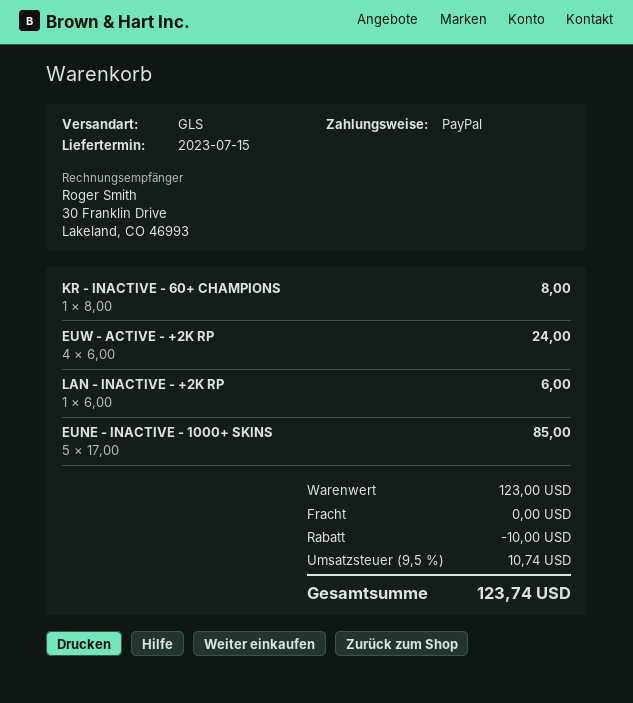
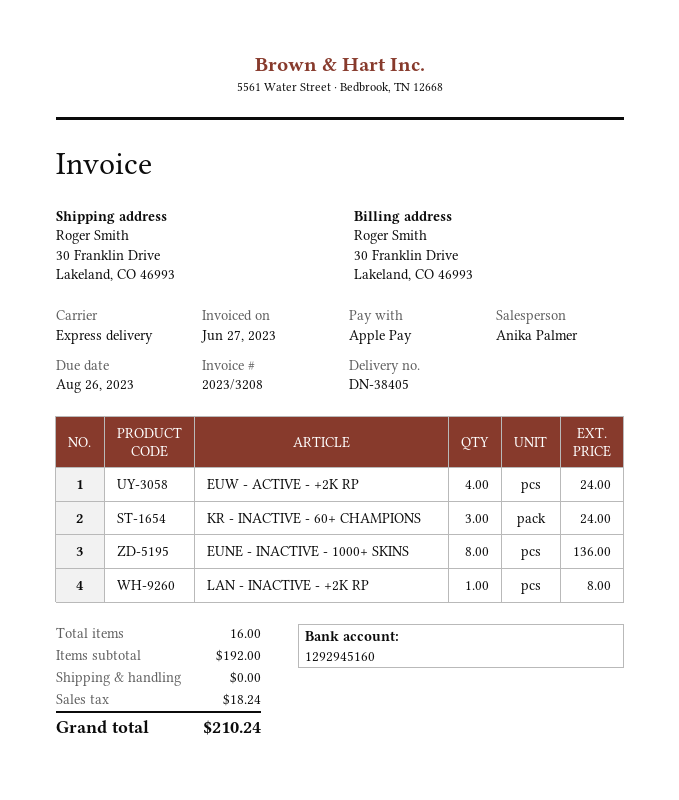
payment method: PayPal -> Apple Pay
shipping method: GLS -> express
KR - INACTIVE - 60+ CHAMPIONS: 1 for 8.00 -> 3 for 24.00
LAN - INACTIVE - +2K RP: 1 for 6.00 -> 1 for 8.00
EUNE - INACTIVE - 1000+ SKINS: 5 for 85.00 -> 8 for 136.00
subtotal: 123.00 -> 192.00
discount: 10.00 -> none
tax: 10.74 -> 18.24
total: 123.74 -> 210.24

